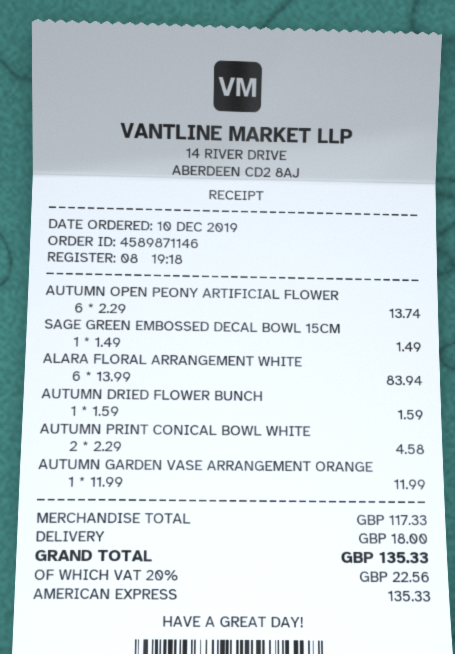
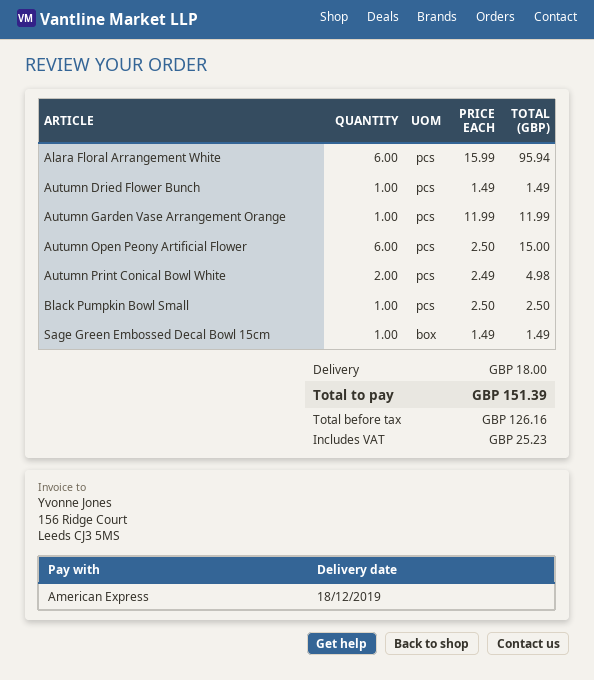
AUTUMN OPEN PEONY ARTIFICIAL FLOWER: 6 x 2.29 = 13.74 -> 6 x 2.50 = 15.00
ALARA FLORAL ARRANGEMENT WHITE: 6 x 13.99 = 83.94 -> 6 x 15.99 = 95.94
AUTUMN DRIED FLOWER BUNCH: 1 x 1.59 = 1.59 -> 1 x 1.49 = 1.49
AUTUMN PRINT CONICAL BOWL WHITE: 2 x 2.29 = 4.58 -> 2 x 2.49 = 4.98
Black Pumpkin Bowl Small: none -> 1 x 2.50 = 2.50
tax: 22.56 -> 25.23
total: 135.33 -> 151.39

